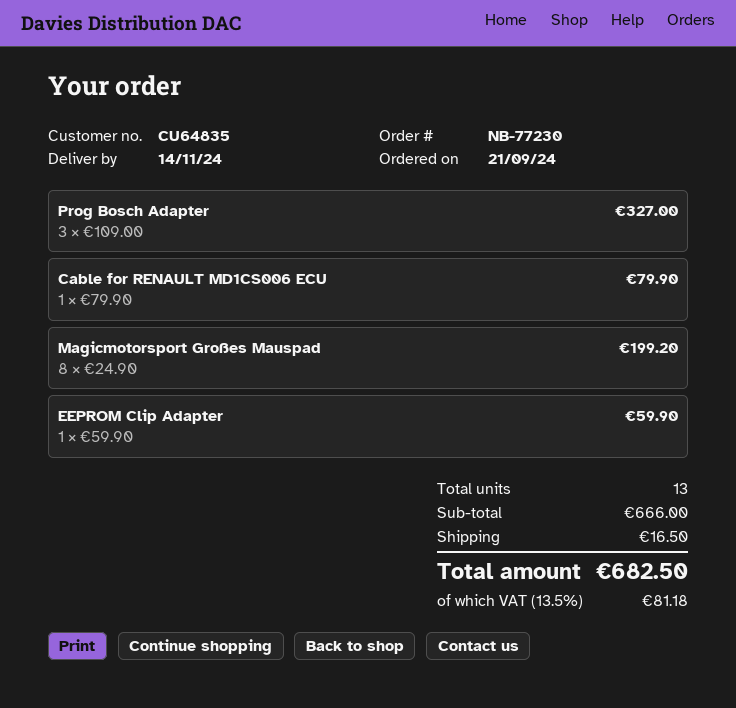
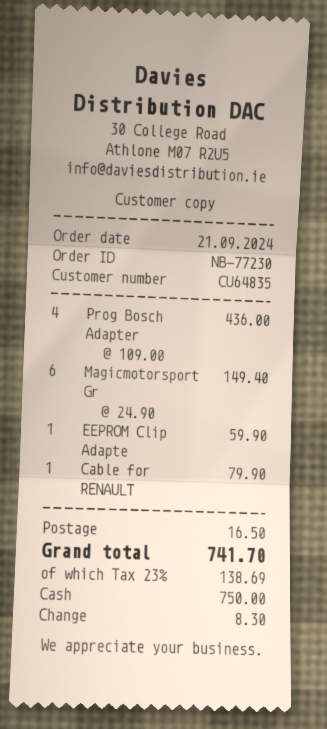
Prog Bosch Adapter: 3 x 109.00 = 327.00 -> 4 x 109.00 = 436.00
Magicmotorsport Großes Mauspad: 8 x 24.90 = 199.20 -> 6 x 24.90 = 149.40
tax: 13.5% = 81.18 -> 23% = 138.69
total: 682.50 -> 741.70

